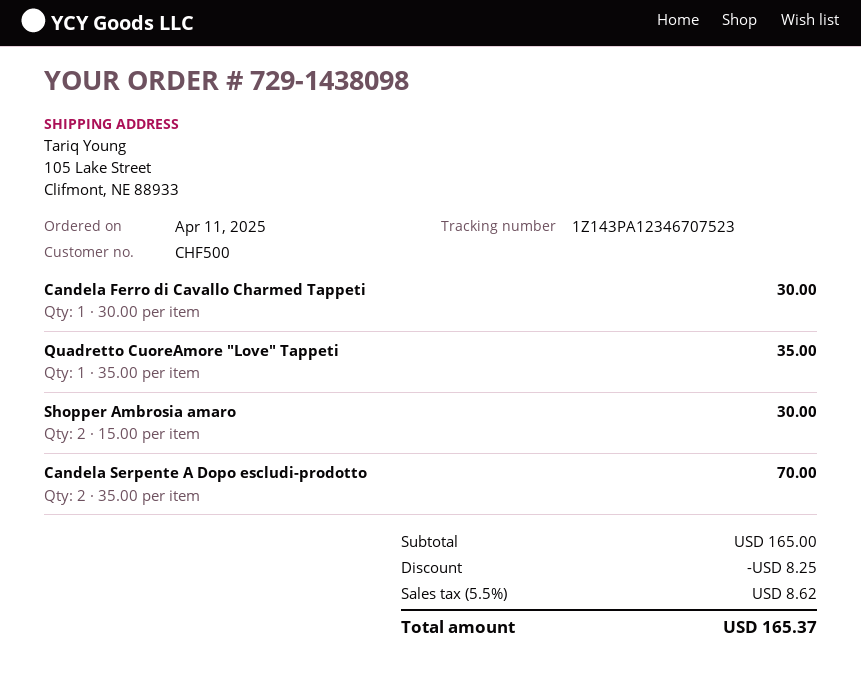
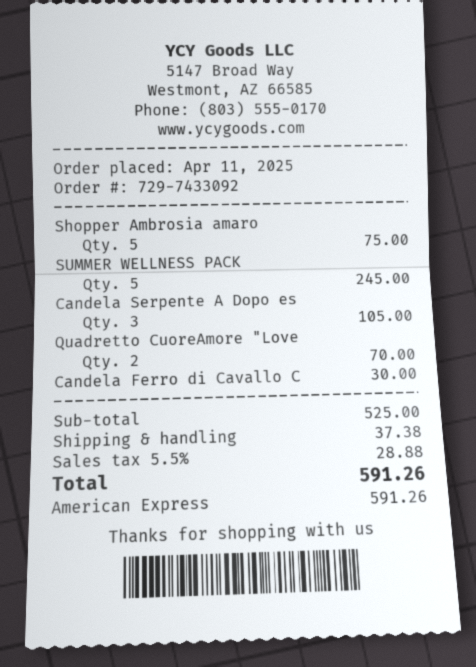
order number: 729-1438098 -> 729-7433092
Quadretto CuoreAmore "Love" Tappeti: 1 for 35.00 -> 2 for 70.00
Shopper Ambrosia amaro: 2 for 30.00 -> 5 for 75.00
Candela Serpente A Dopo escludi-prodotto: 2 for 70.00 -> 3 for 105.00
SUMMER WELLNESS PACK: none -> 5 for 245.00
subtotal: 165.00 -> 525.00
discount: 8.25 -> none
shipping: none -> 37.38
tax: 5.5% = 8.62 -> 5.5% = 28.88
total: 165.37 -> 591.26

